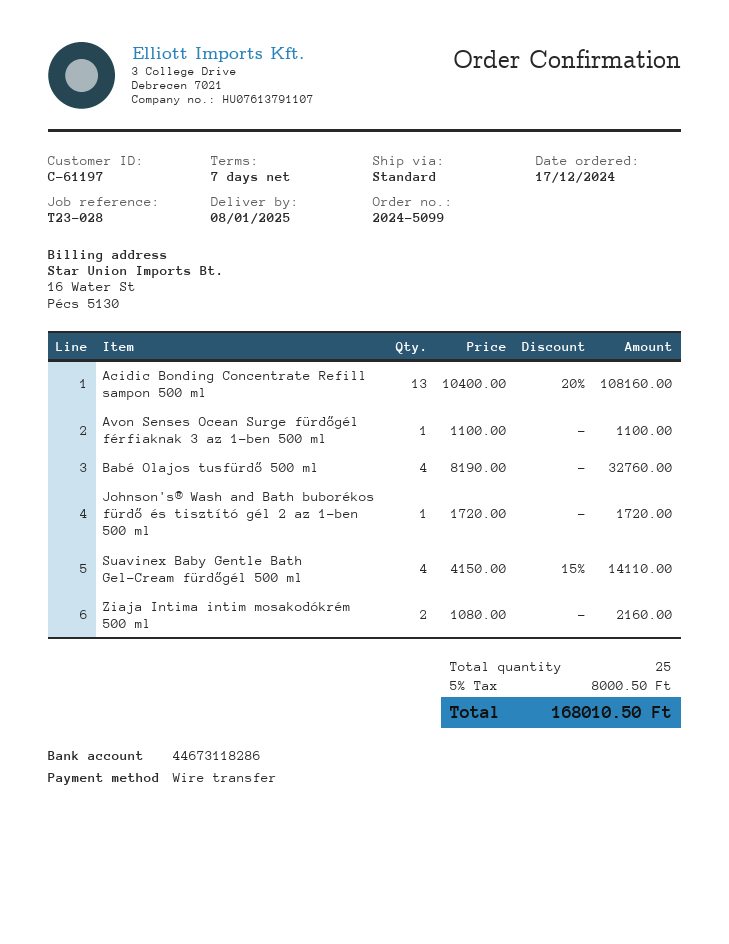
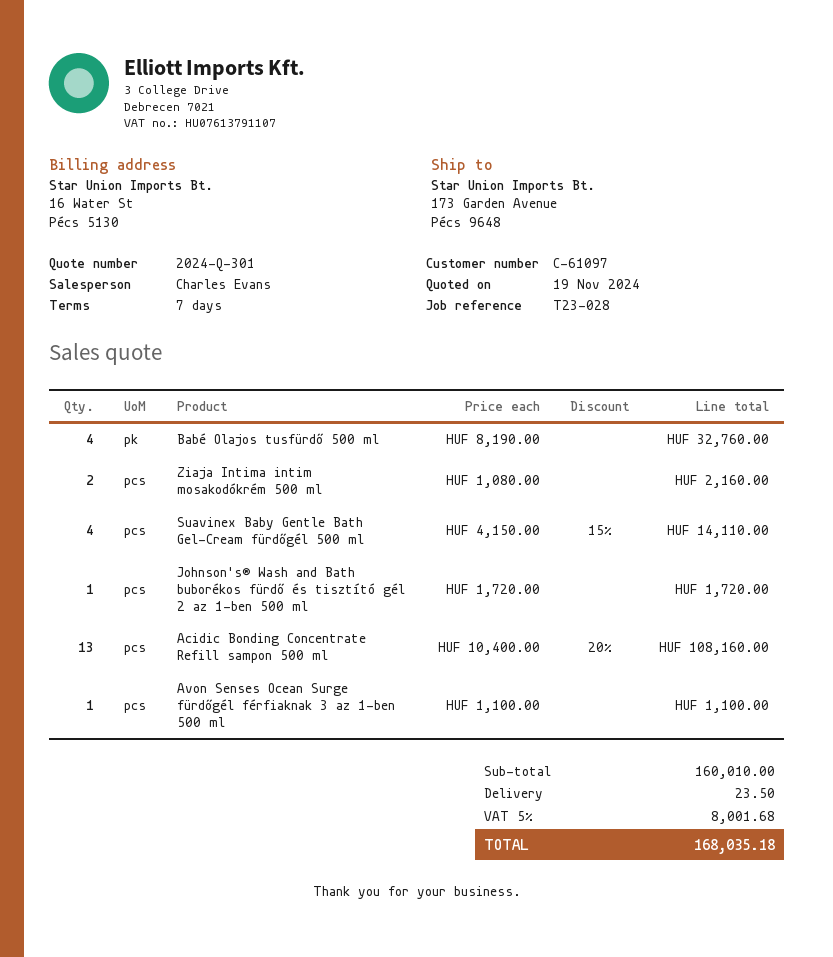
customer number: C-61197 -> C-61097
shipping: none -> 23.50
tax: 5% = 8000.50 -> 5% = 8001.68
total: 168010.50 -> 168035.18

